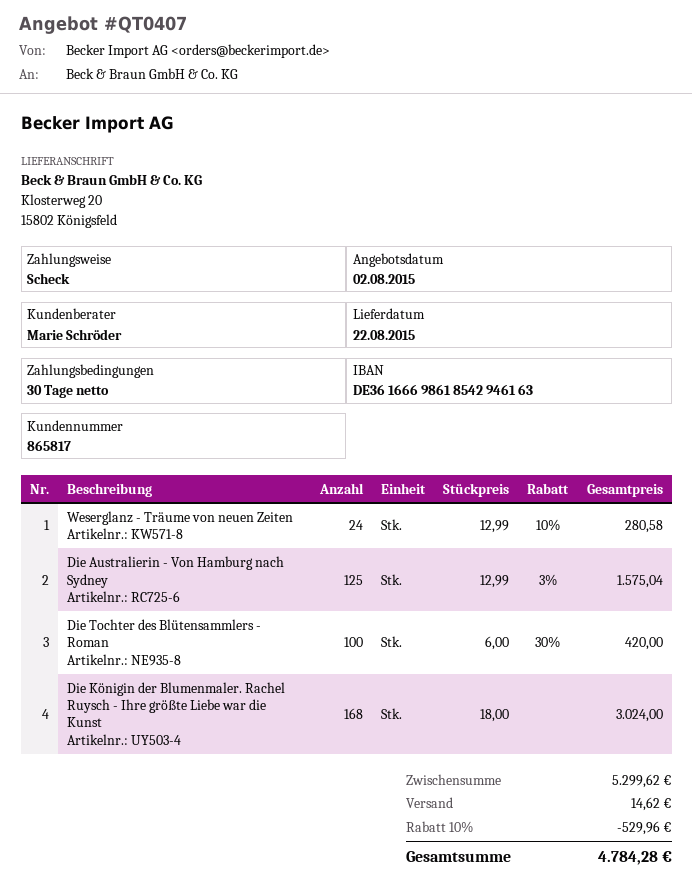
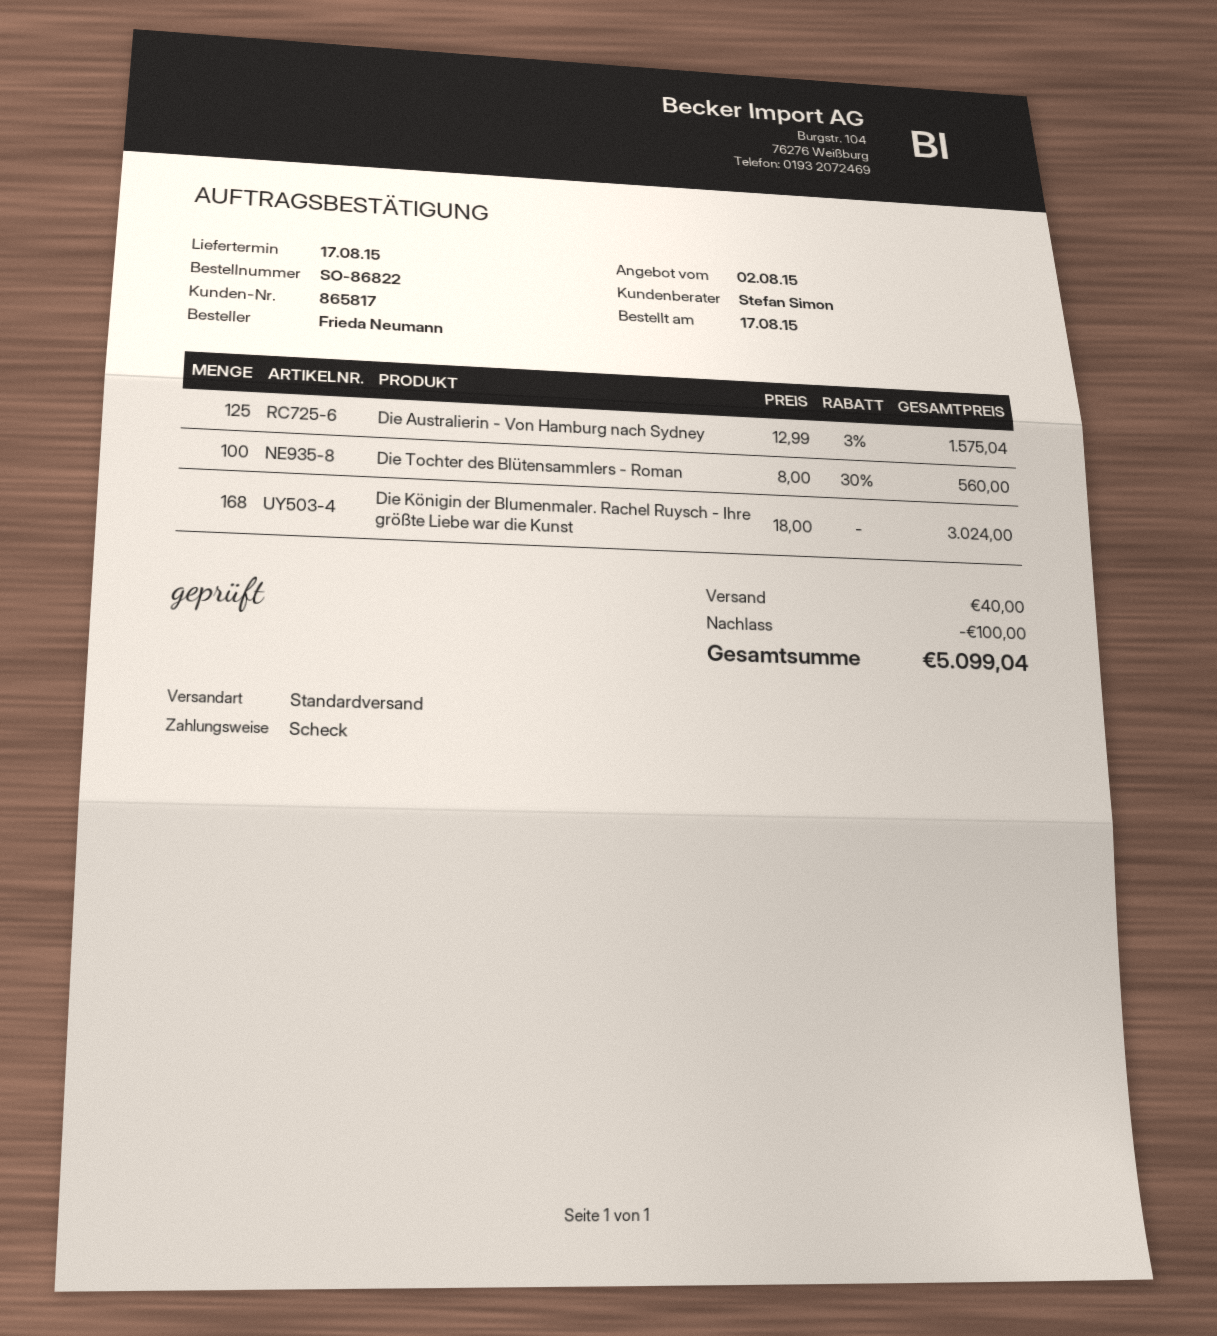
delivery date: 2015-08-22 -> 2015-08-17
sales rep: Marie Schröder -> Stefan Simon
Weserglanz - Träume von neuen Zeiten: 24 x 12.99 - 10% = 280.58 -> none
Die Tochter des Blütensammlers - Roman: 100 x 6.00 - 30% = 420.00 -> 100 x 8.00 - 30% = 560.00
discount: 529.96 -> 100.00
shipping: 14.62 -> 40.00
total: 4784.28 -> 5099.04

